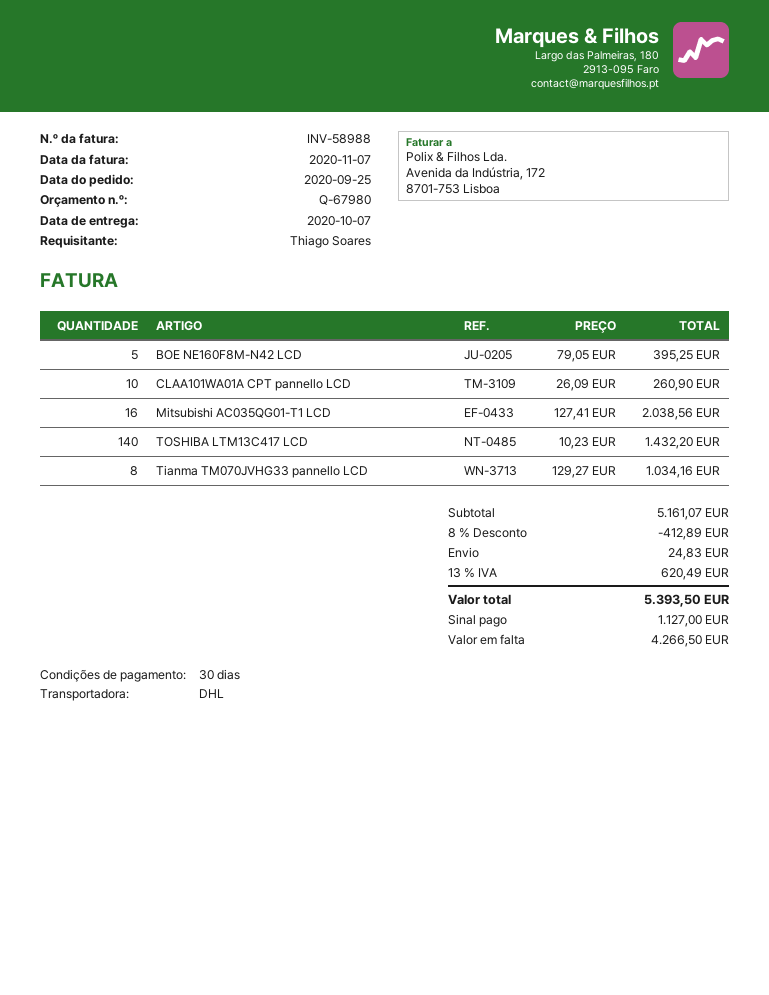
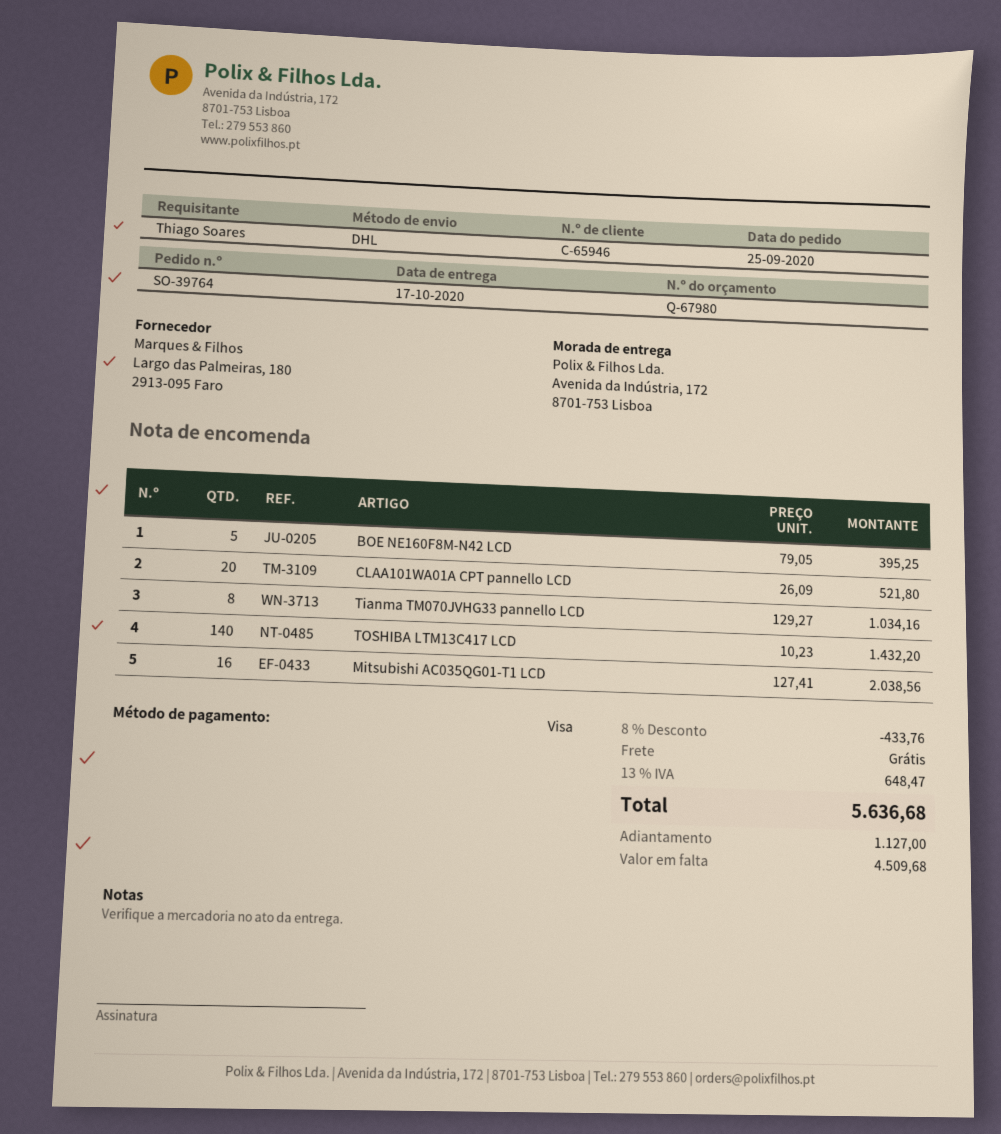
delivery date: 2020-10-07 -> 2020-10-17
CLAA101WA01A CPT pannello LCD: 10 x 26.09 = 260.90 -> 20 x 26.09 = 521.80
discount: 8% = 412.89 -> 8% = 433.76
shipping: 24.83 -> 0.00
tax: 13% = 620.49 -> 13% = 648.47
total: 5393.50 -> 5636.68
balance: 4266.50 -> 4509.68

